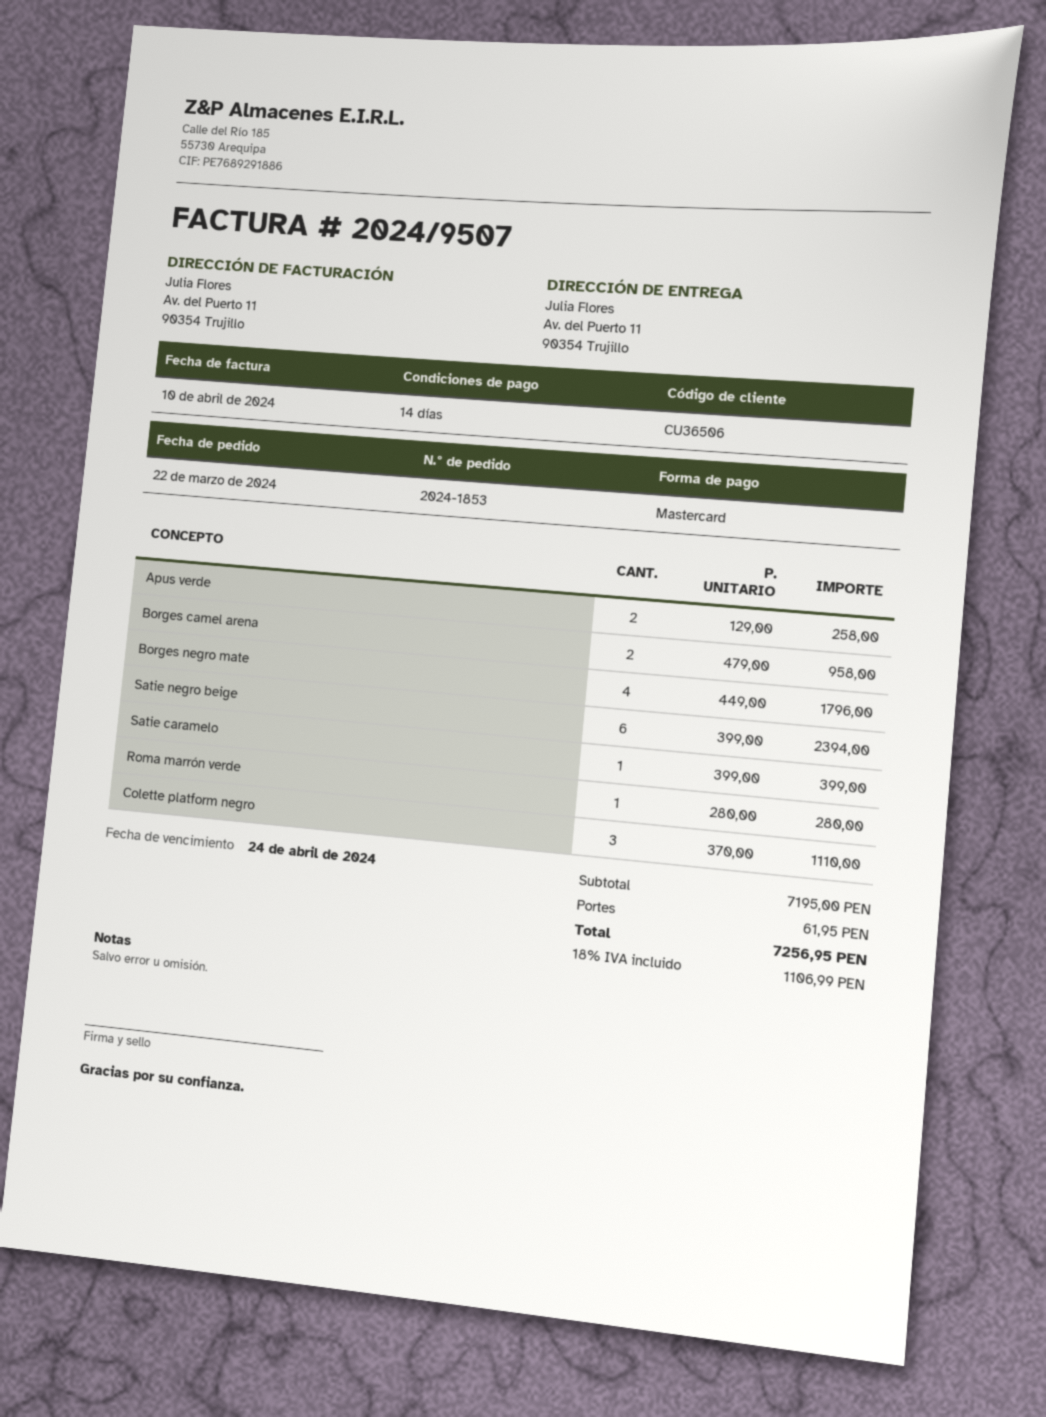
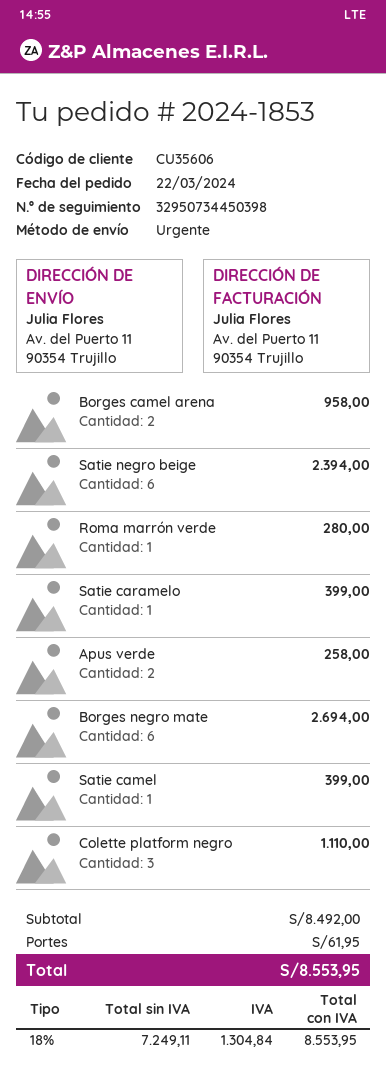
customer number: CU36506 -> CU35606
Borges negro mate: 4 for 1796.00 -> 6 for 2694.00
Satie camel: none -> 1 for 399.00
subtotal: 7195.00 -> 8492.00
tax: 18% = 1106.99 -> 18% = 1304.84
total: 7256.95 -> 8553.95

